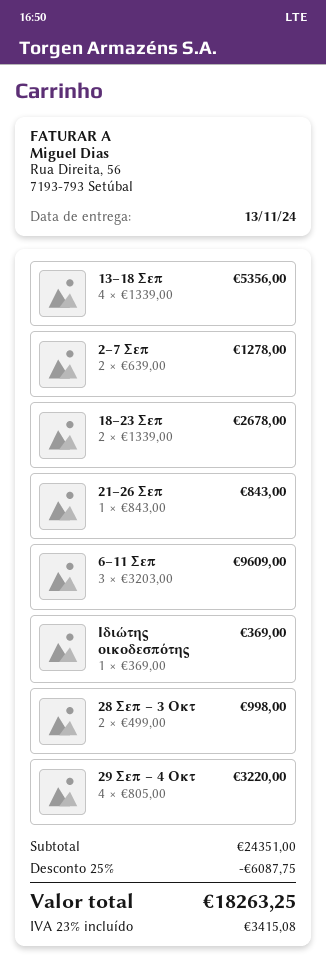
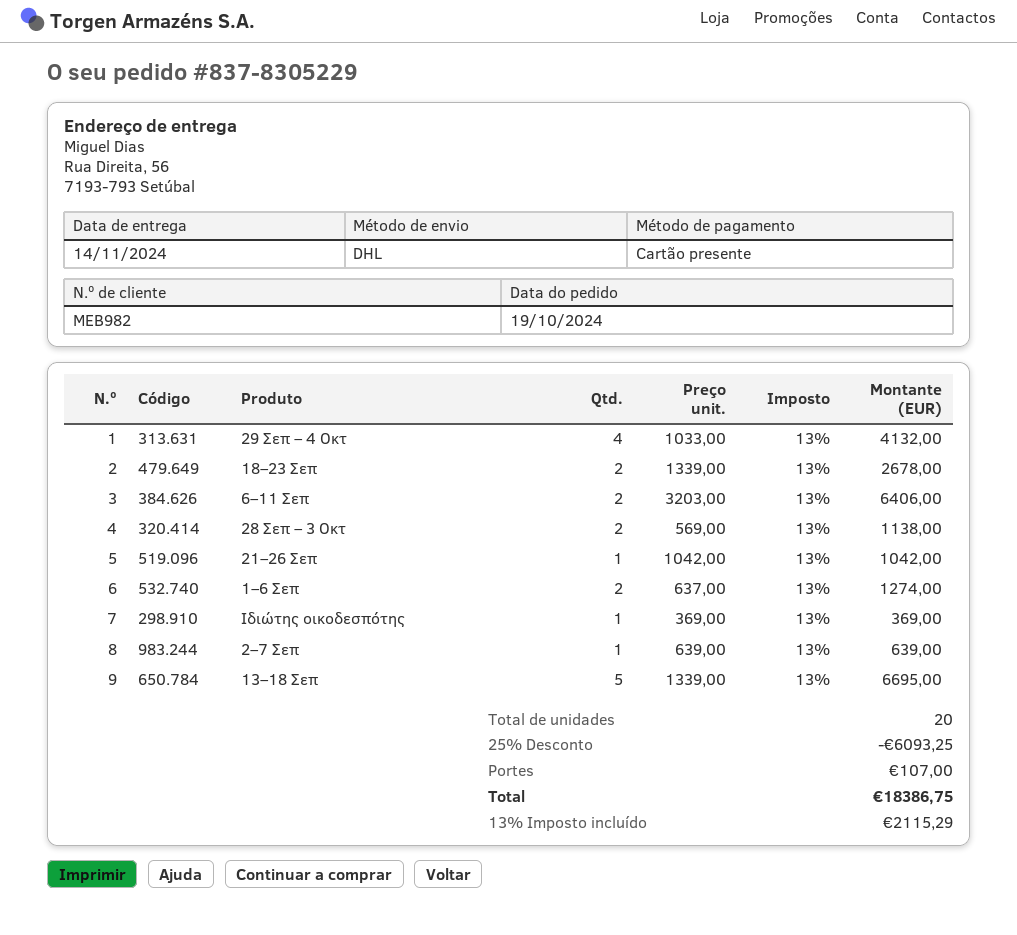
delivery date: 2024-11-13 -> 2024-11-14
13–18 Σεπ: 4 x 1339.00 = 5356.00 -> 5 x 1339.00 = 6695.00
2–7 Σεπ: 2 x 639.00 = 1278.00 -> 1 x 639.00 = 639.00
21–26 Σεπ: 1 x 843.00 = 843.00 -> 1 x 1042.00 = 1042.00
6–11 Σεπ: 3 x 3203.00 = 9609.00 -> 2 x 3203.00 = 6406.00
28 Σεπ – 3 Οκτ: 2 x 499.00 = 998.00 -> 2 x 569.00 = 1138.00
29 Σεπ – 4 Οκτ: 4 x 805.00 = 3220.00 -> 4 x 1033.00 = 4132.00
1–6 Σεπ: none -> 2 x 637.00 = 1274.00
discount: 25% = 6087.75 -> 25% = 6093.25
shipping: none -> 107.00
tax: 23% = 3415.08 -> 13% = 2115.29
total: 18263.25 -> 18386.75

